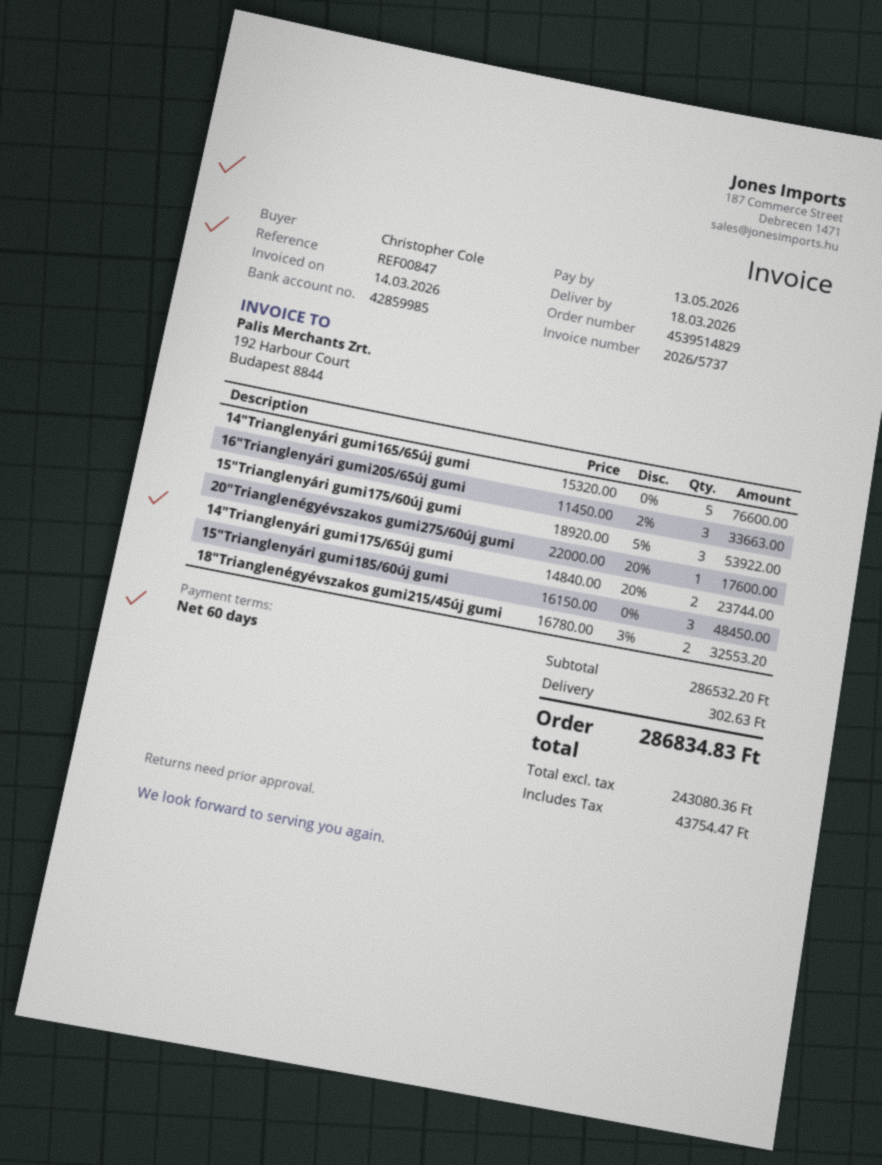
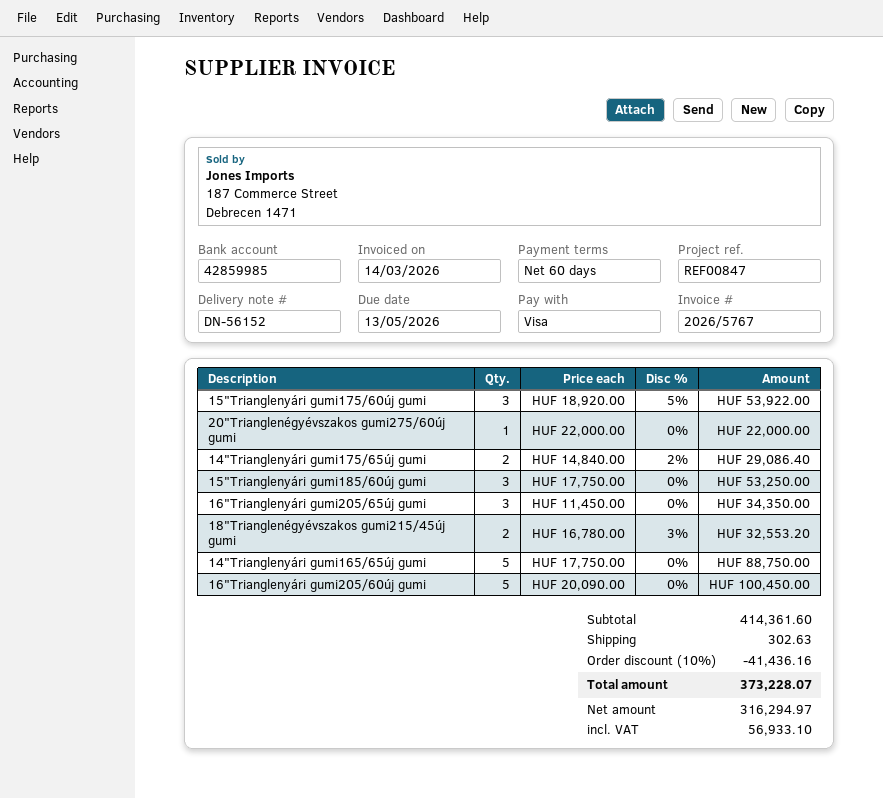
invoice number: 2026/5737 -> 2026/5767
14"Trianglenyári gumi165/65új gumi: 5 x 15320.00 = 76600.00 -> 5 x 17750.00 = 88750.00
16"Trianglenyári gumi205/65új gumi: 3 x 11450.00 - 2% = 33663.00 -> 3 x 11450.00 = 34350.00
20"Trianglenégyévszakos gumi275/60új gumi: 1 x 22000.00 - 20% = 17600.00 -> 1 x 22000.00 = 22000.00
14"Trianglenyári gumi175/65új gumi: 2 x 14840.00 - 20% = 23744.00 -> 2 x 14840.00 - 2% = 29086.40
15"Trianglenyári gumi185/60új gumi: 3 x 16150.00 = 48450.00 -> 3 x 17750.00 = 53250.00
16"Trianglenyári gumi205/60új gumi: none -> 5 x 20090.00 = 100450.00
subtotal: 286532.20 -> 414361.60
discount: none -> 10% = 41436.16
net: 243080.36 -> 316294.97
tax: 43754.47 -> 56933.10
total: 286834.83 -> 373228.07

